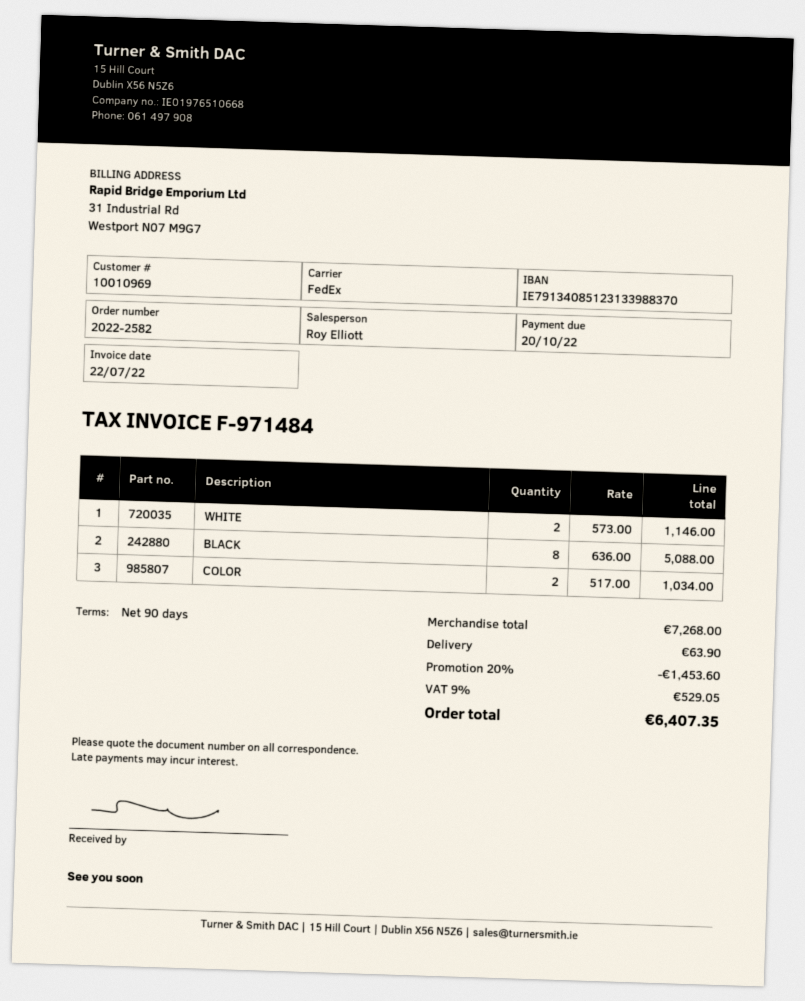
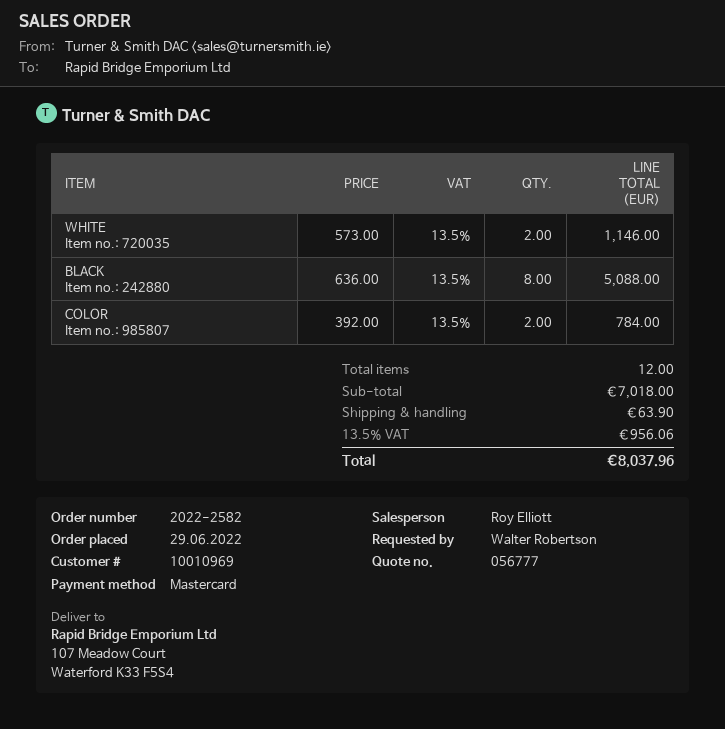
COLOR: 2 x 517.00 = 1034.00 -> 2 x 392.00 = 784.00
subtotal: 7268.00 -> 7018.00
discount: 20% = 1453.60 -> none
tax: 9% = 529.05 -> 13.5% = 956.06
total: 6407.35 -> 8037.96

